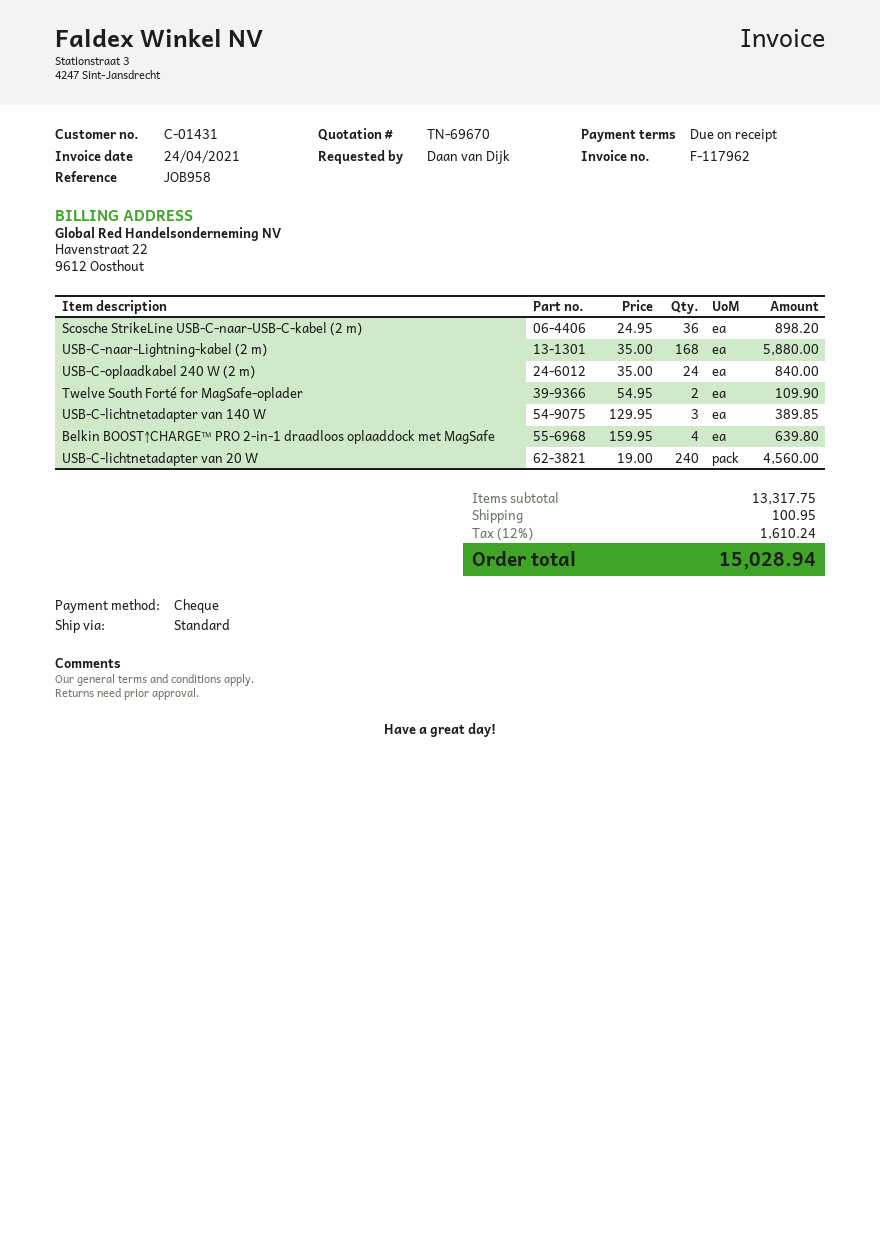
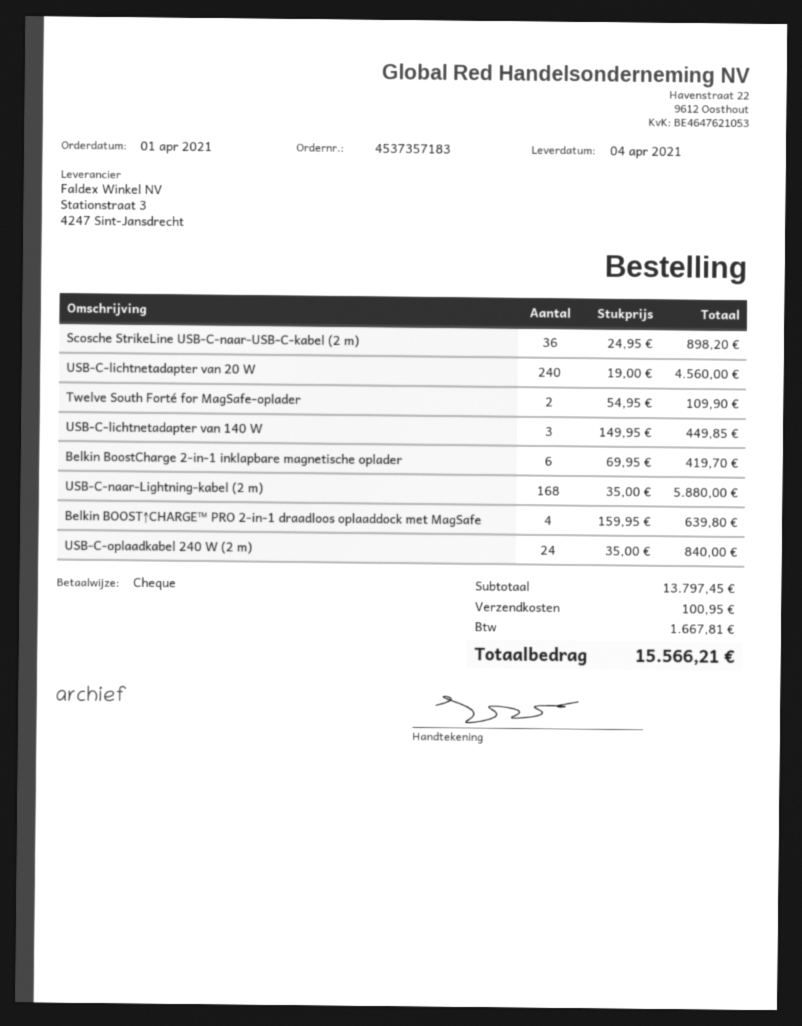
USB‑C-lichtnetadapter van 140 W: 3 x 129.95 = 389.85 -> 3 x 149.95 = 449.85
Belkin BoostCharge 2-in-1 inklapbare magnetische oplader: none -> 6 x 69.95 = 419.70
subtotal: 13317.75 -> 13797.45
tax: 1610.24 -> 1667.81
total: 15028.94 -> 15566.21

